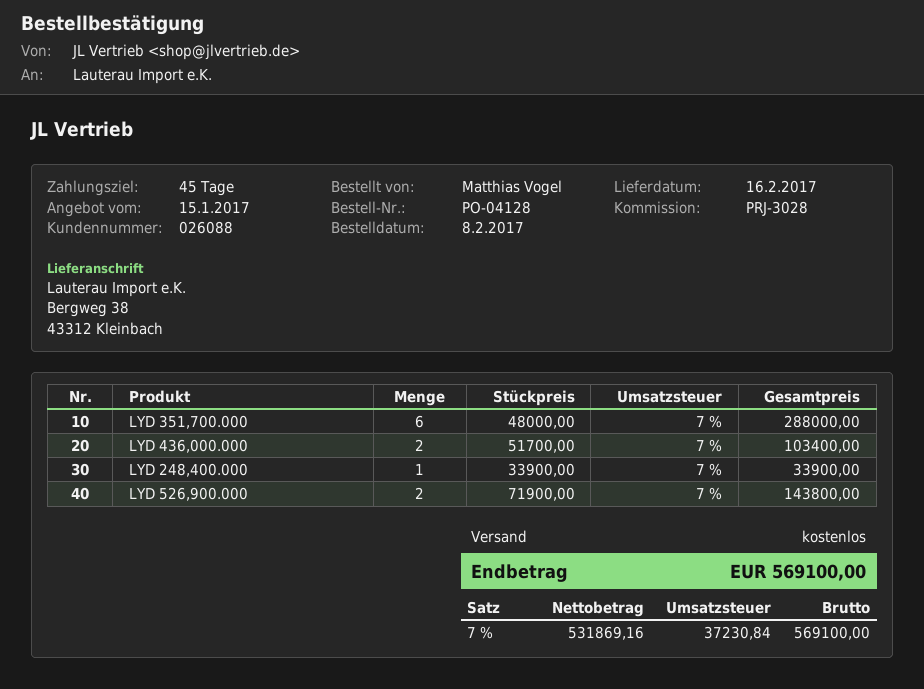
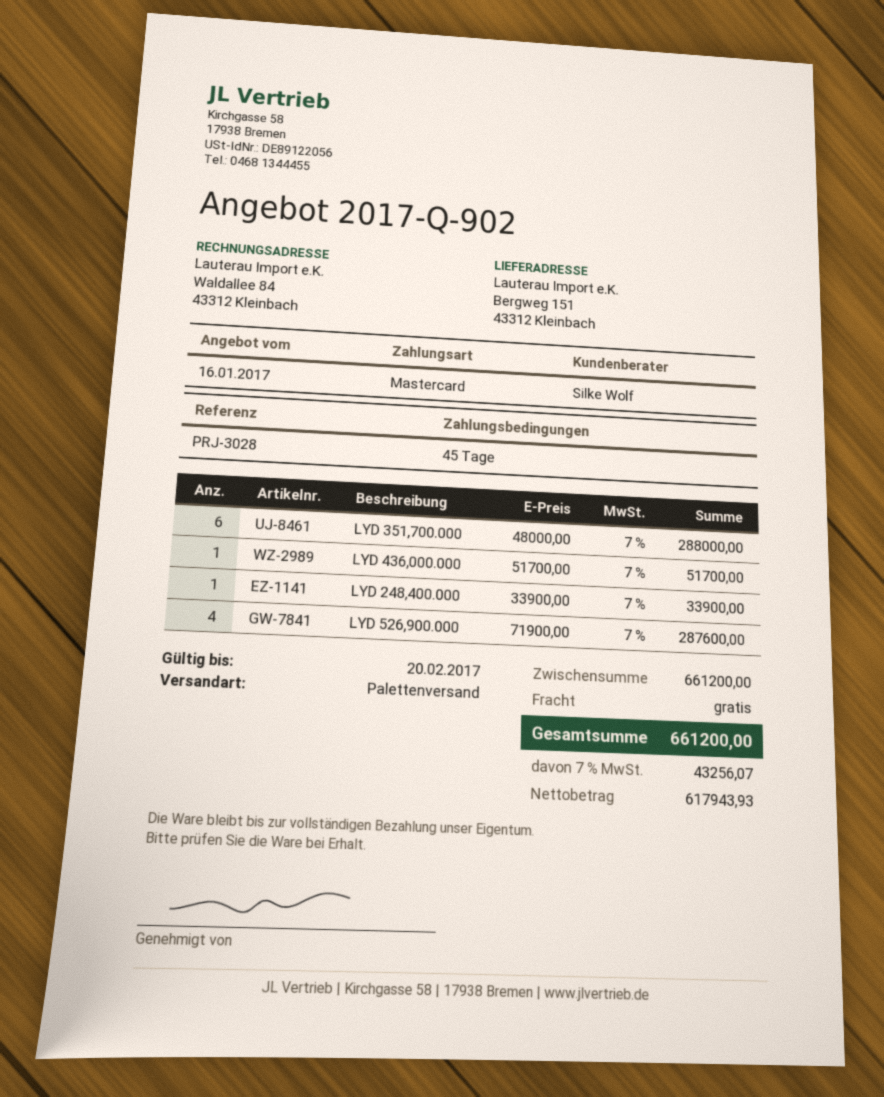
quote date: 2017-01-15 -> 2017-01-16
ship to: Bergweg 38, 43312 Kleinbach -> Bergweg 151, 43312 Kleinbach
LYD 436,000.000: 2 x 51700.00 = 103400.00 -> 1 x 51700.00 = 51700.00
LYD 526,900.000: 2 x 71900.00 = 143800.00 -> 4 x 71900.00 = 287600.00
net: 531869.16 -> 617943.93
tax: 7% = 37230.84 -> 7% = 43256.07
total: 569100.00 -> 661200.00

